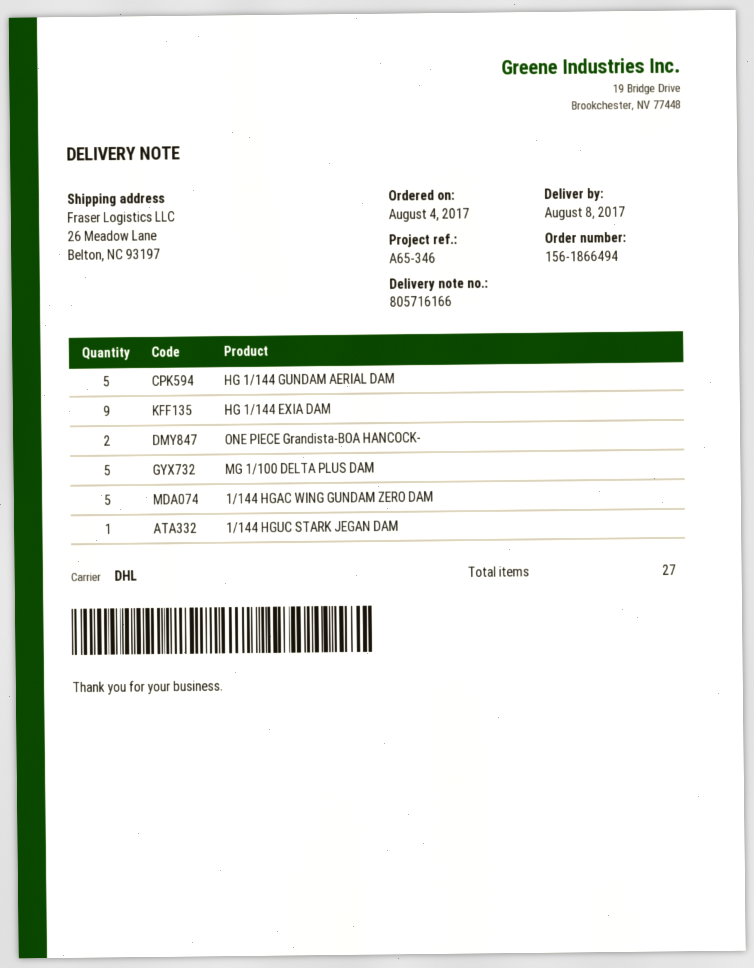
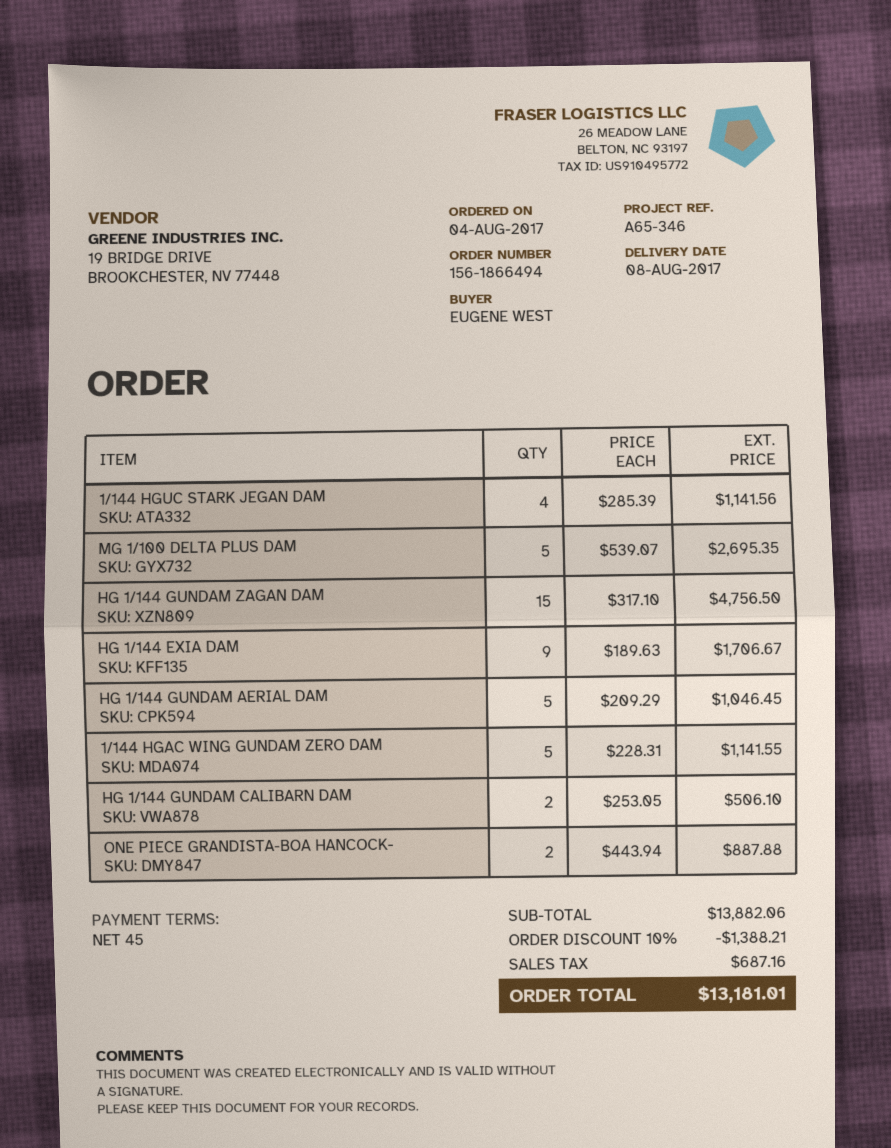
1/144 HGUC STARK JEGAN DAM: 1 -> 4
HG 1/144 GUNDAM ZAGAN DAM: none -> 15
HG 1/144 GUNDAM CALIBARN DAM: none -> 2

